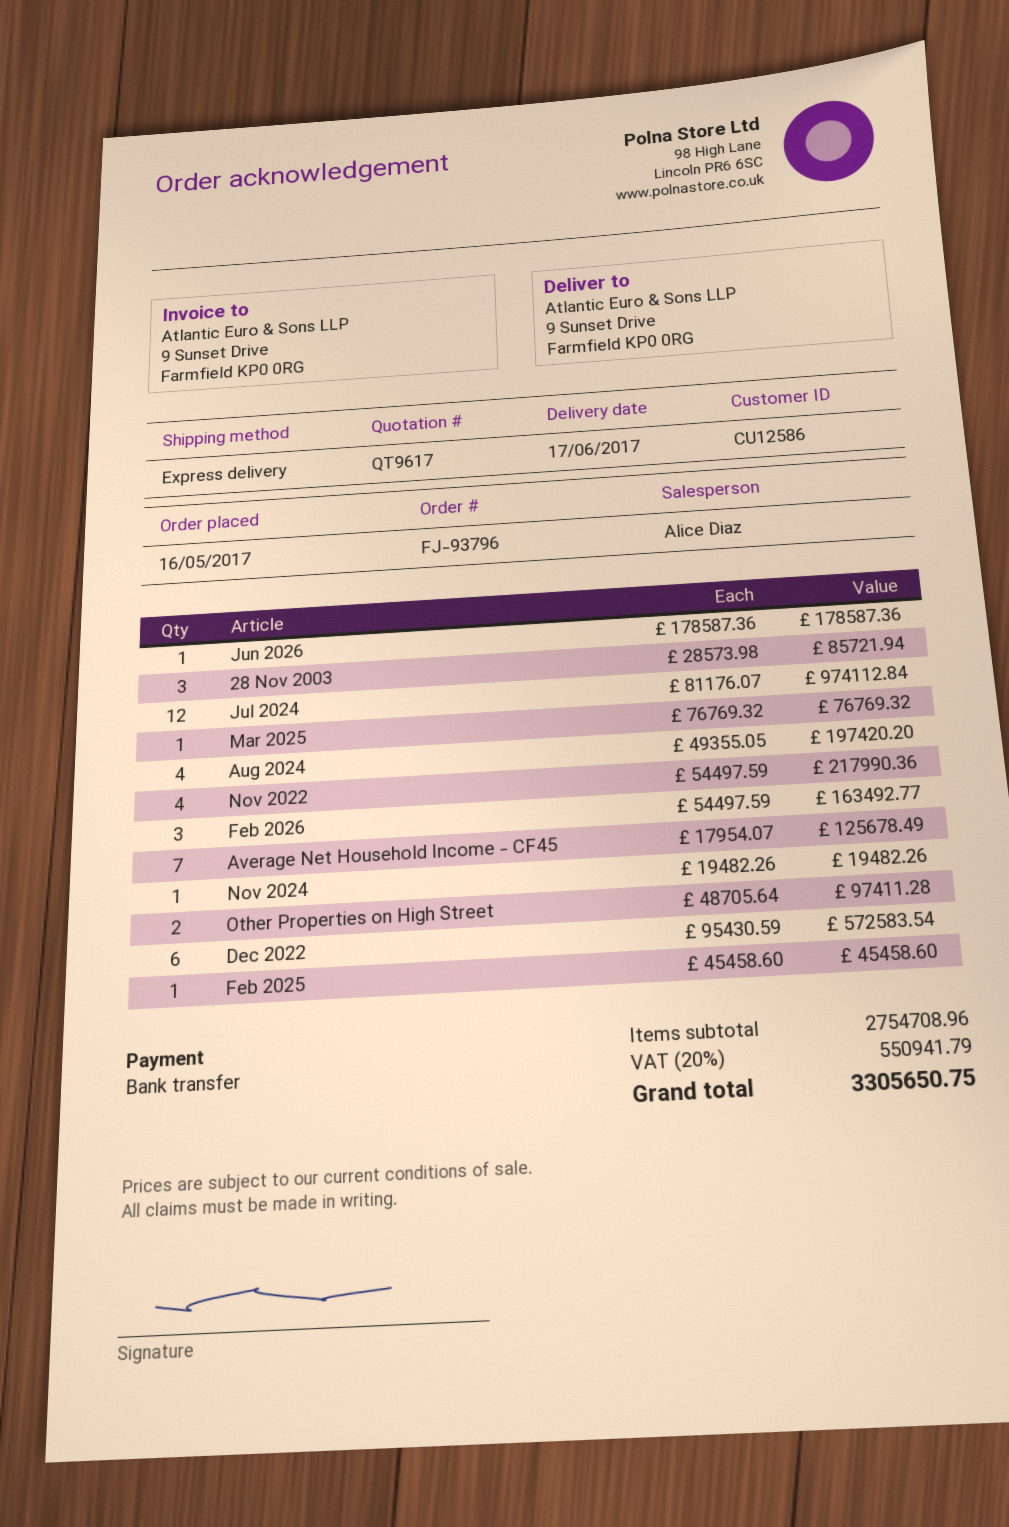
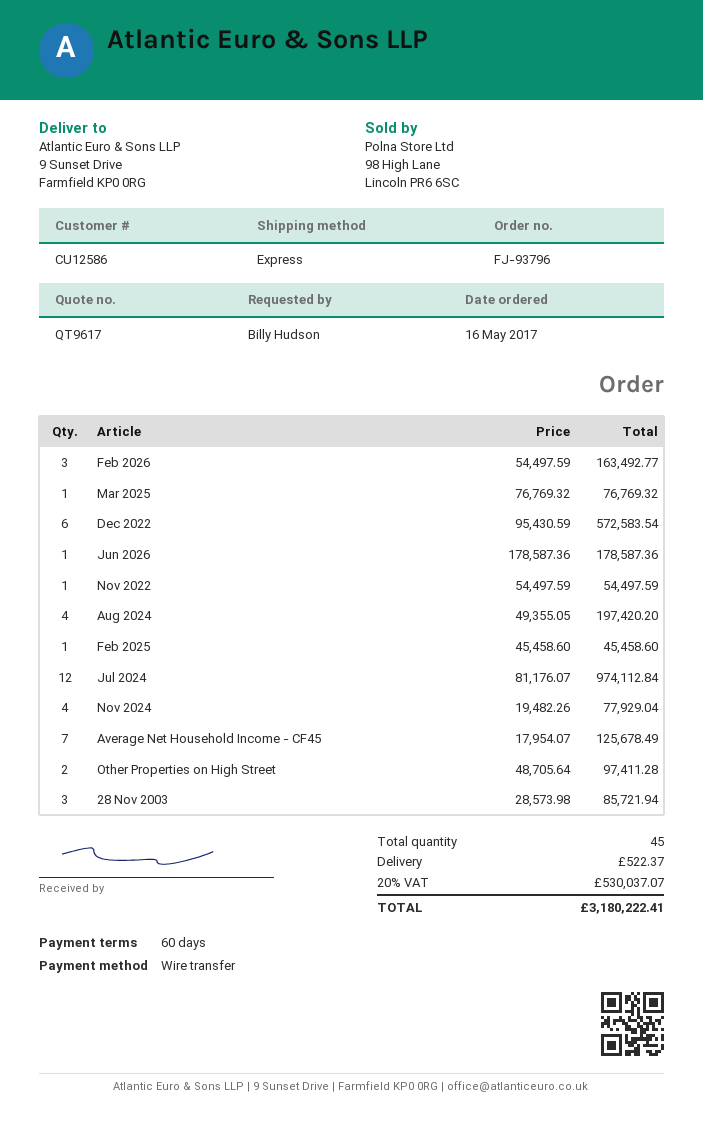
Nov 2022: 4 x 54497.59 = 217990.36 -> 1 x 54497.59 = 54497.59
Nov 2024: 1 x 19482.26 = 19482.26 -> 4 x 19482.26 = 77929.04
shipping: none -> 522.37
tax: 20% = 550941.79 -> 20% = 530037.07
total: 3305650.75 -> 3180222.41

